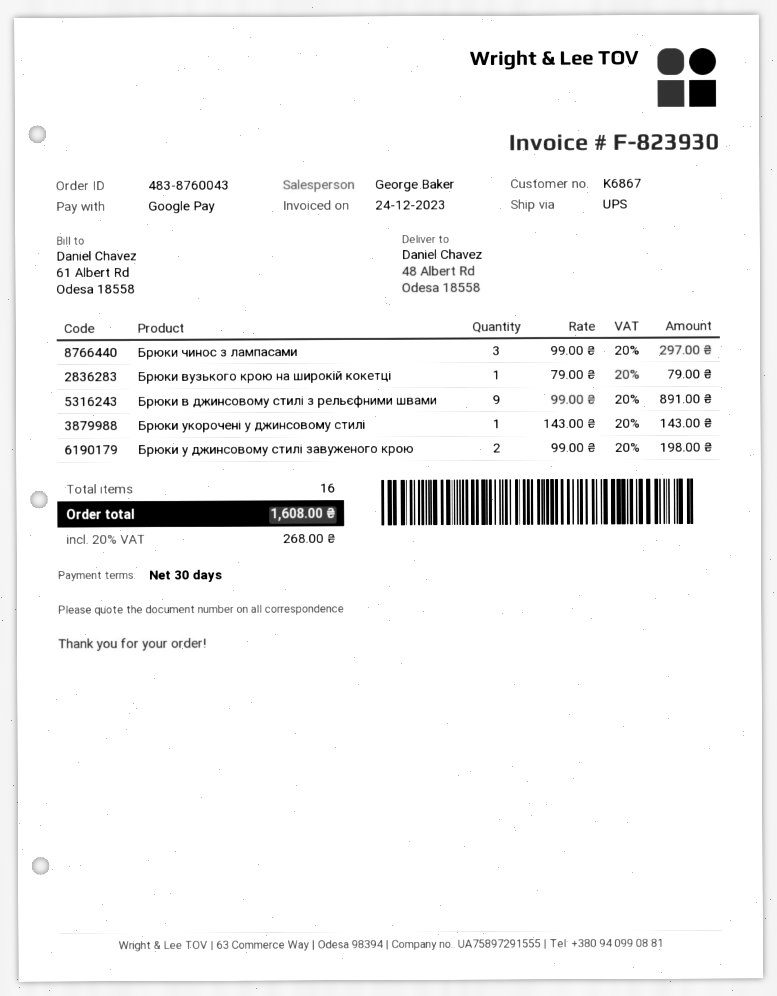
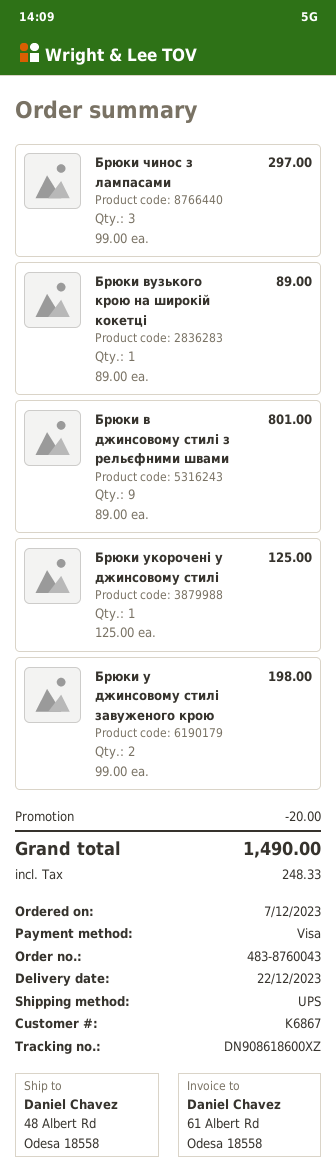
payment method: Google Pay -> Visa
Брюки вузького крою на широкій кокетці: 1 x 79.00 = 79.00 -> 1 x 89.00 = 89.00
Брюки в джинсовому стилі з рельєфними швами: 9 x 99.00 = 891.00 -> 9 x 89.00 = 801.00
Брюки укорочені у джинсовому стилі: 1 x 143.00 = 143.00 -> 1 x 125.00 = 125.00
discount: none -> 20.00
tax: 268.00 -> 248.33
total: 1608.00 -> 1490.00

